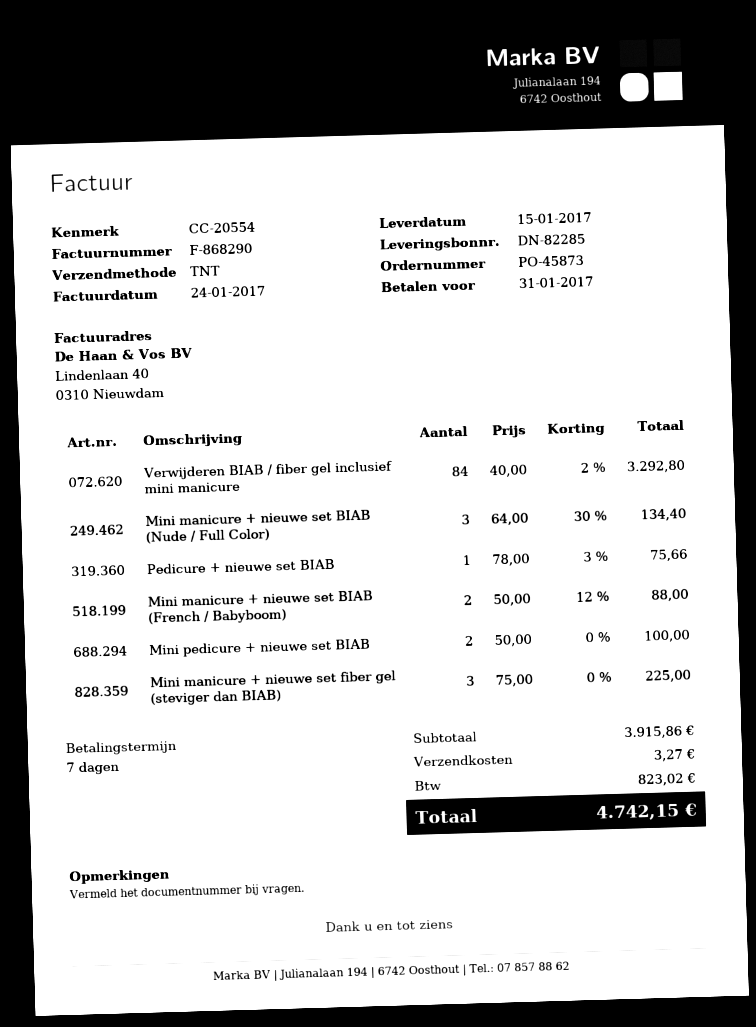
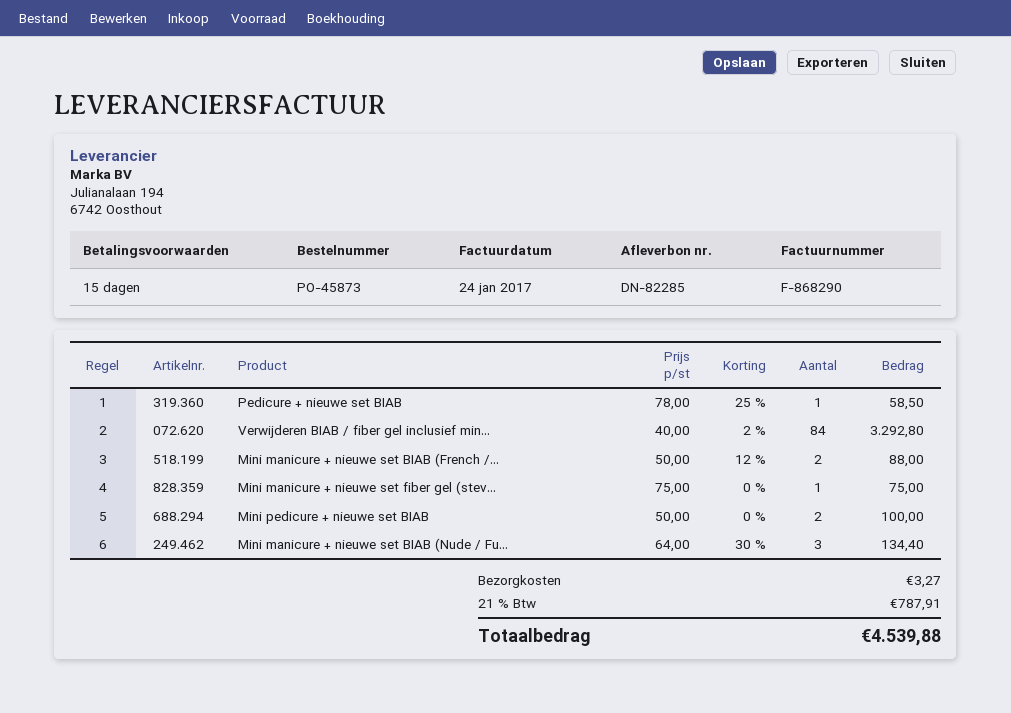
payment terms: 7 days -> 15 days
Pedicure + nieuwe set BIAB: 1 x 78.00 - 3% = 75.66 -> 1 x 78.00 - 25% = 58.50
Mini manicure + nieuwe set fiber gel (steviger dan BIAB): 3 x 75.00 = 225.00 -> 1 x 75.00 = 75.00
tax: 823.02 -> 787.91
total: 4742.15 -> 4539.88

